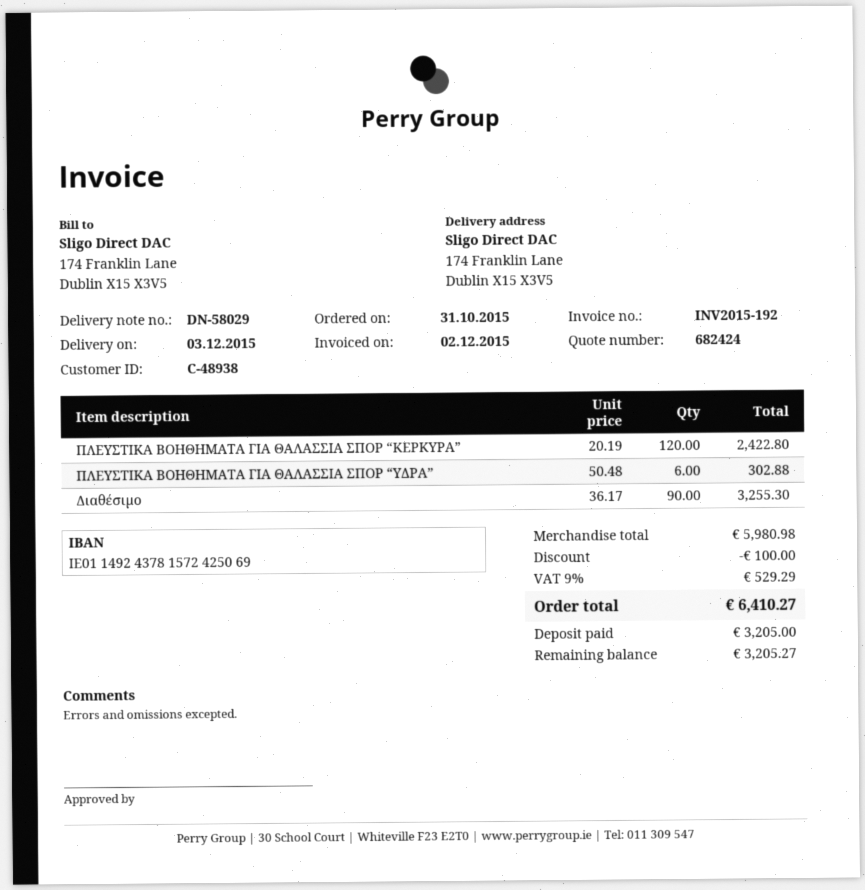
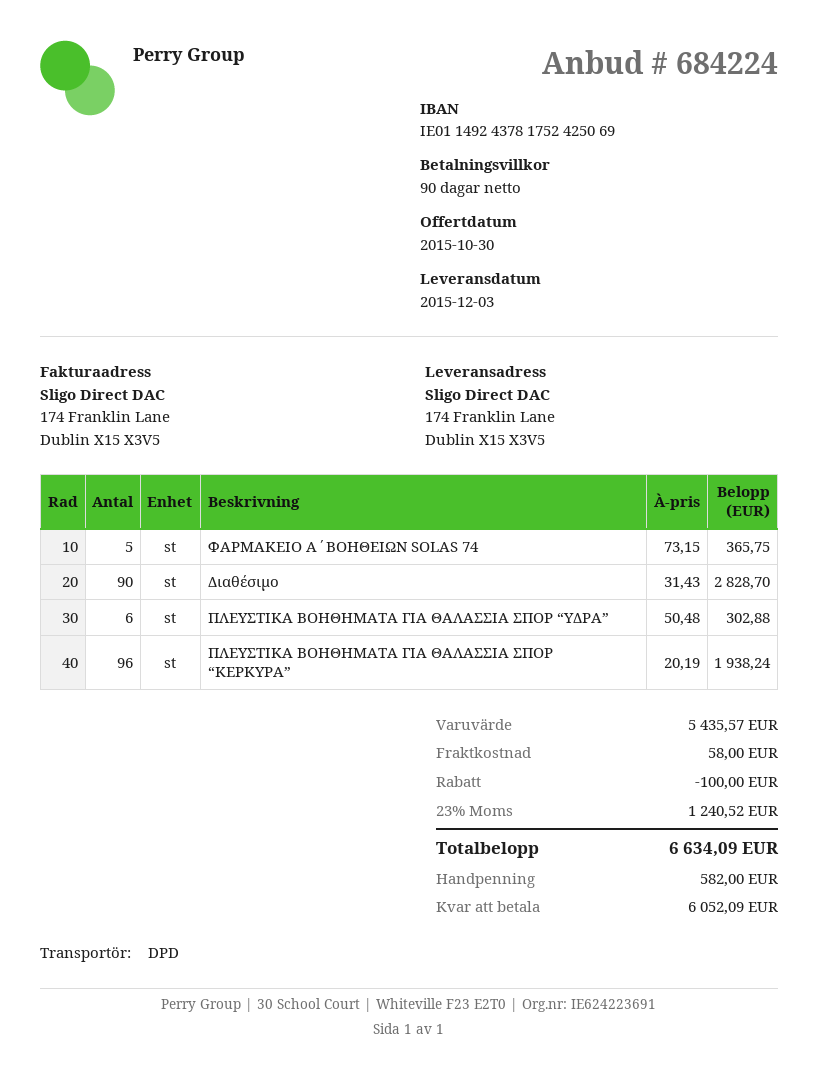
quote number: 682424 -> 684224
bank account: IE01149243781572425069 -> IE01149243781752425069
ΠΛΕΥΣΤΙΚΑ ΒΟΗΘΗΜΑΤΑ ΓΙΑ ΘΑΛΑΣΣΙΑ ΣΠΟΡ “ΚΕΡΚΥΡΑ”: 120 x 20.19 = 2422.80 -> 96 x 20.19 = 1938.24
Διαθέσιμο: 90 x 36.17 = 3255.30 -> 90 x 31.43 = 2828.70
ΦΑΡΜΑΚΕΙΟ Α΄ΒΟΗΘΕΙΩΝ SOLAS 74: none -> 5 x 73.15 = 365.75
subtotal: 5980.98 -> 5435.57
shipping: none -> 58.00
tax: 9% = 529.29 -> 23% = 1240.52
total: 6410.27 -> 6634.09
deposit: 3205.00 -> 582.00
balance: 3205.27 -> 6052.09

